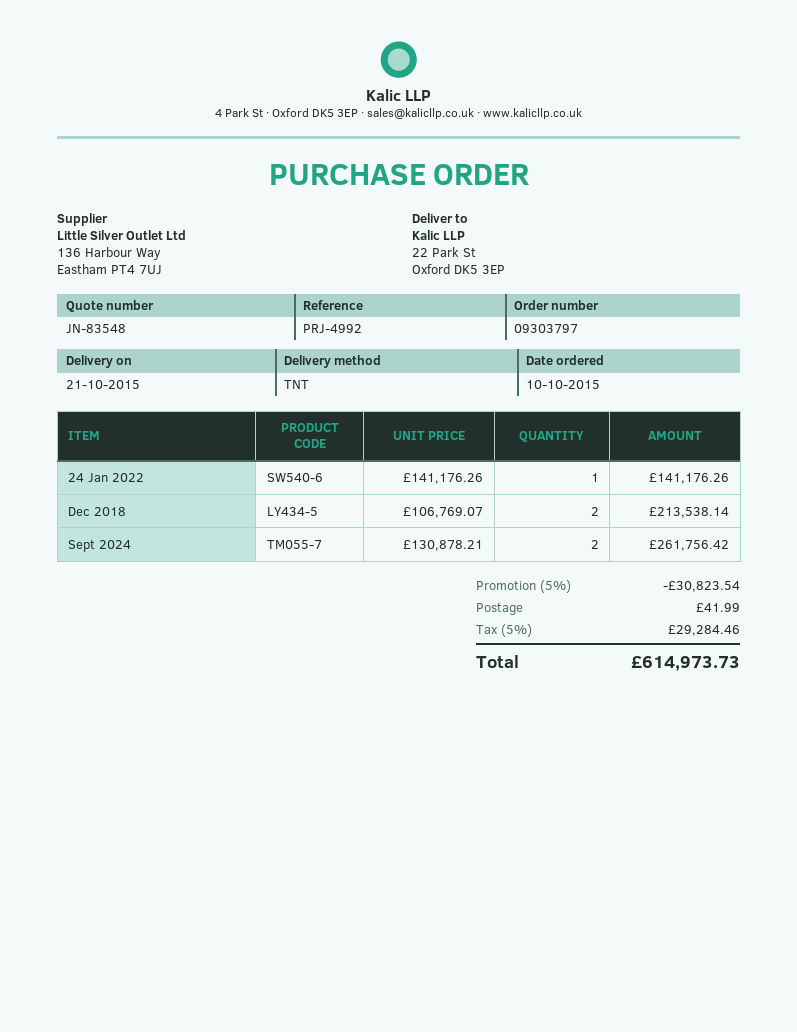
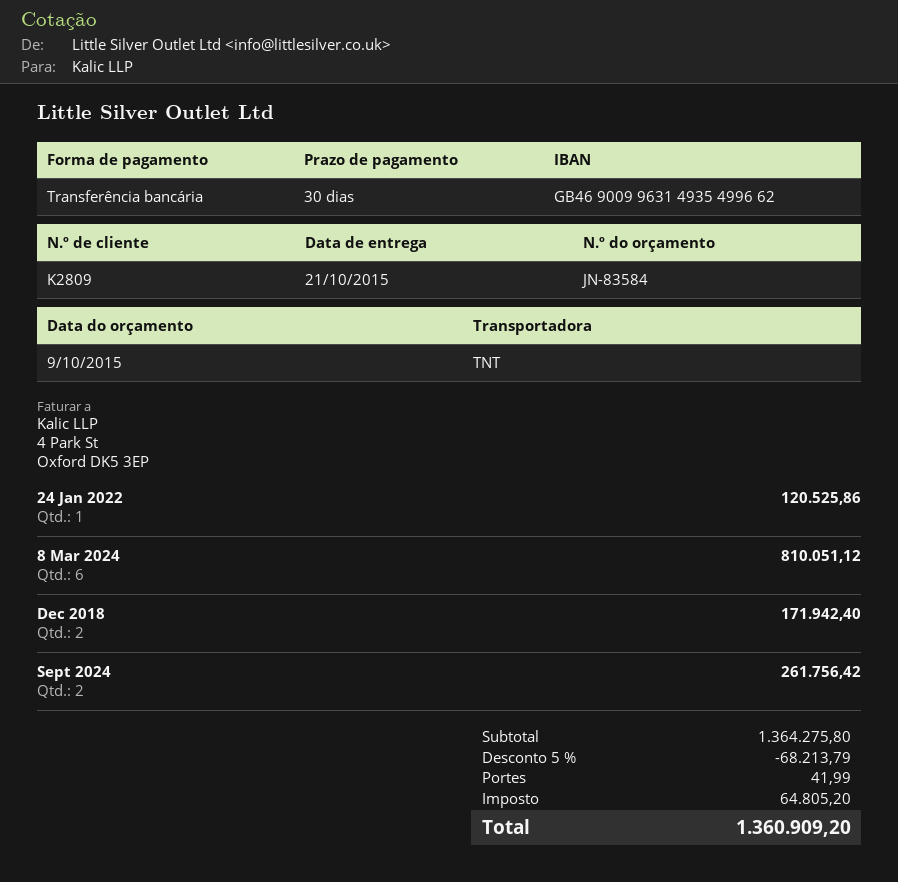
quote number: JN-83548 -> JN-83584
24 Jan 2022: 1 for 141176.26 -> 1 for 120525.86
Dec 2018: 2 for 213538.14 -> 2 for 171942.40
8 Mar 2024: none -> 6 for 810051.12
discount: 5% = 30823.54 -> 5% = 68213.79
tax: 29284.46 -> 64805.20
total: 614973.73 -> 1360909.20

